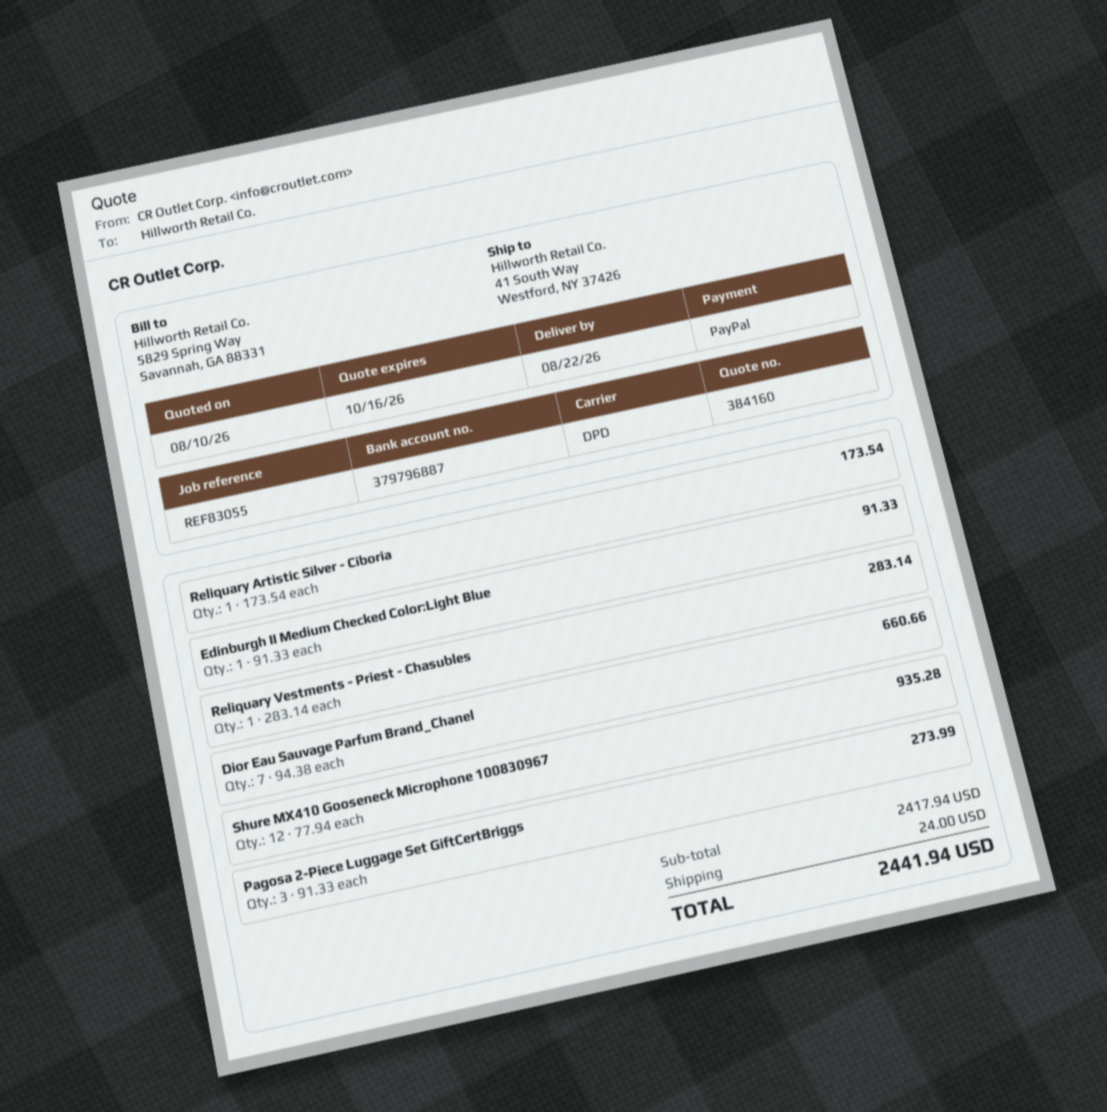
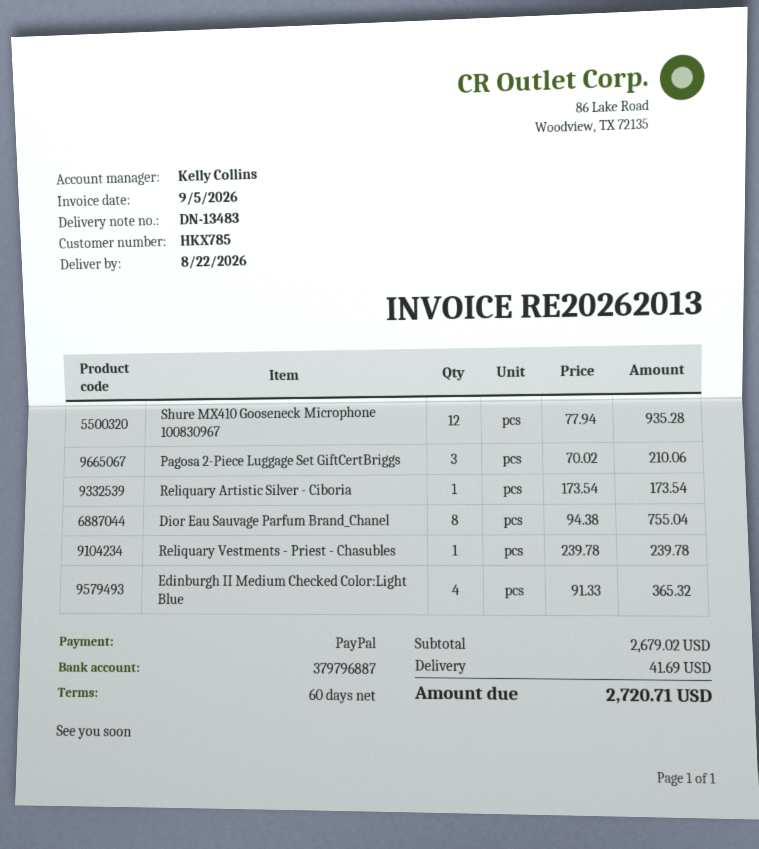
Edinburgh II Medium Checked Color:Light Blue: 1 x 91.33 = 91.33 -> 4 x 91.33 = 365.32
Reliquary Vestments - Priest - Chasubles: 1 x 283.14 = 283.14 -> 1 x 239.78 = 239.78
Dior Eau Sauvage Parfum Brand_Chanel: 7 x 94.38 = 660.66 -> 8 x 94.38 = 755.04
Pagosa 2-Piece Luggage Set GiftCertBriggs: 3 x 91.33 = 273.99 -> 3 x 70.02 = 210.06
subtotal: 2417.94 -> 2679.02
shipping: 24.00 -> 41.69
total: 2441.94 -> 2720.71

